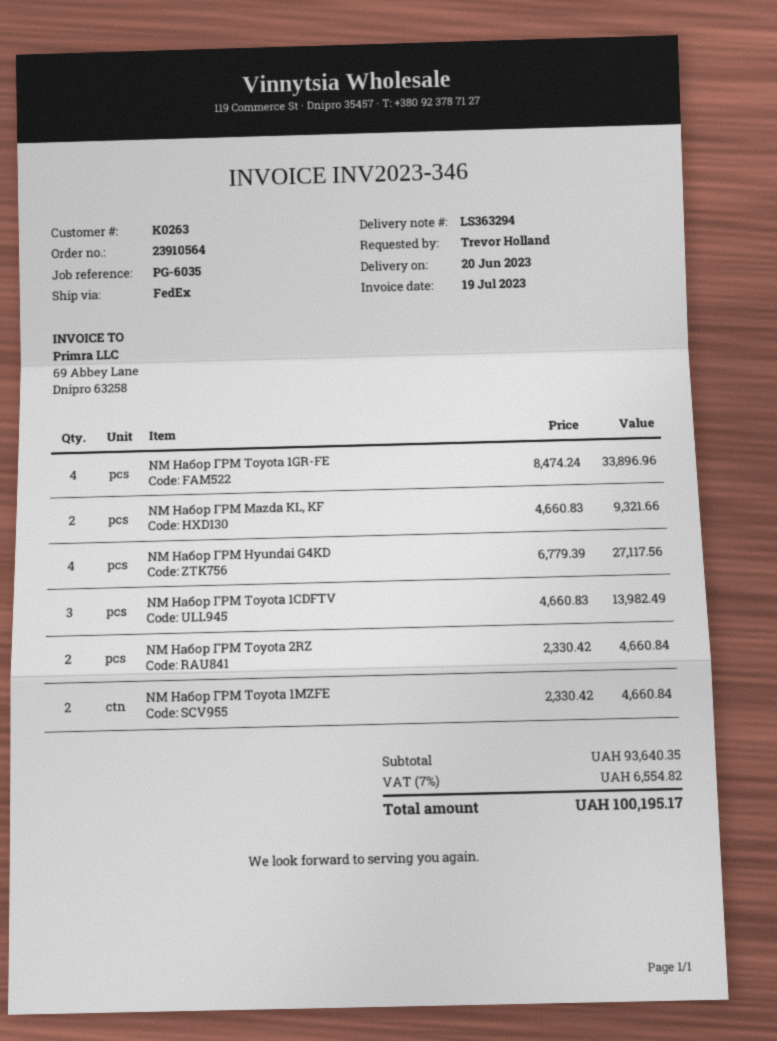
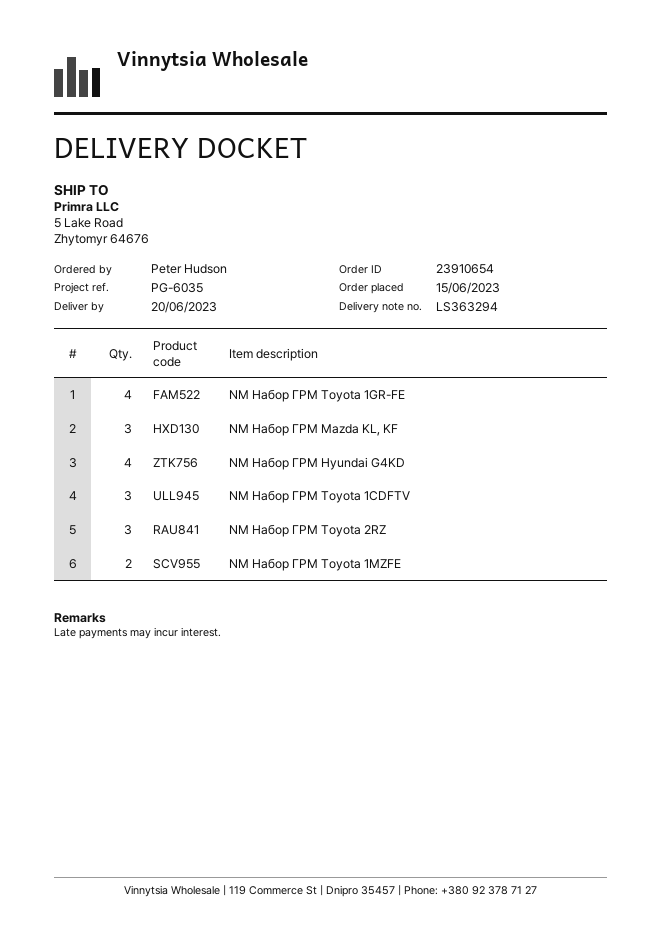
order number: 23910564 -> 23910654
ordered by: Trevor Holland -> Peter Hudson
NM Набор ГРМ Mazda KL, KF: 2 -> 3
NM Набор ГРМ Toyota 2RZ: 2 -> 3

